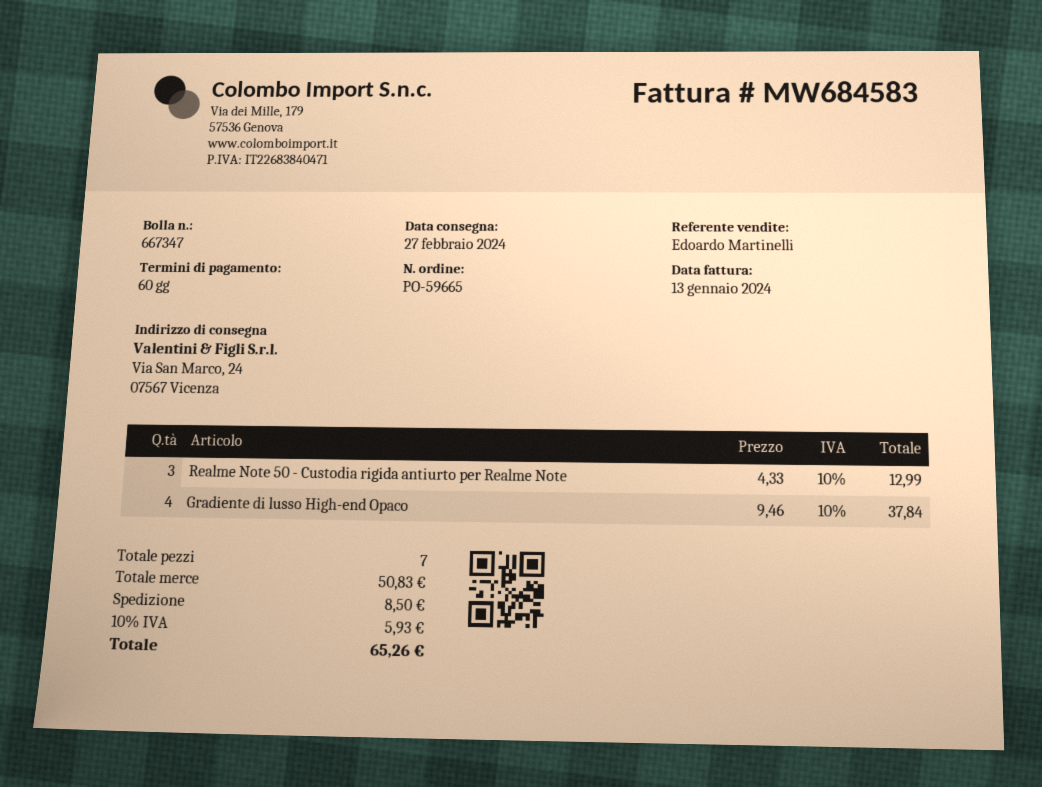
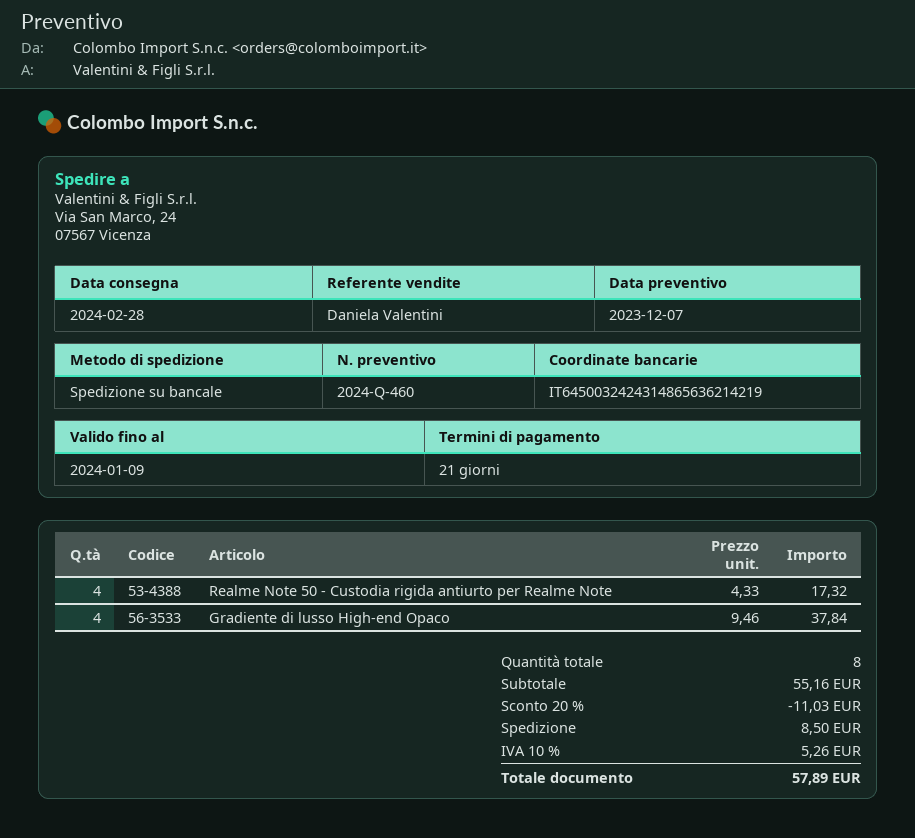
delivery date: 2024-02-27 -> 2024-02-28
payment terms: 60 days -> 21 days
sales rep: Edoardo Martinelli -> Daniela Valentini
Realme Note 50 - Custodia rigida antiurto per Realme Note: 3 x 4.33 = 12.99 -> 4 x 4.33 = 17.32
total quantity: 7 -> 8
subtotal: 50.83 -> 55.16
discount: none -> 20% = 11.03
tax: 10% = 5.93 -> 10% = 5.26
total: 65.26 -> 57.89

